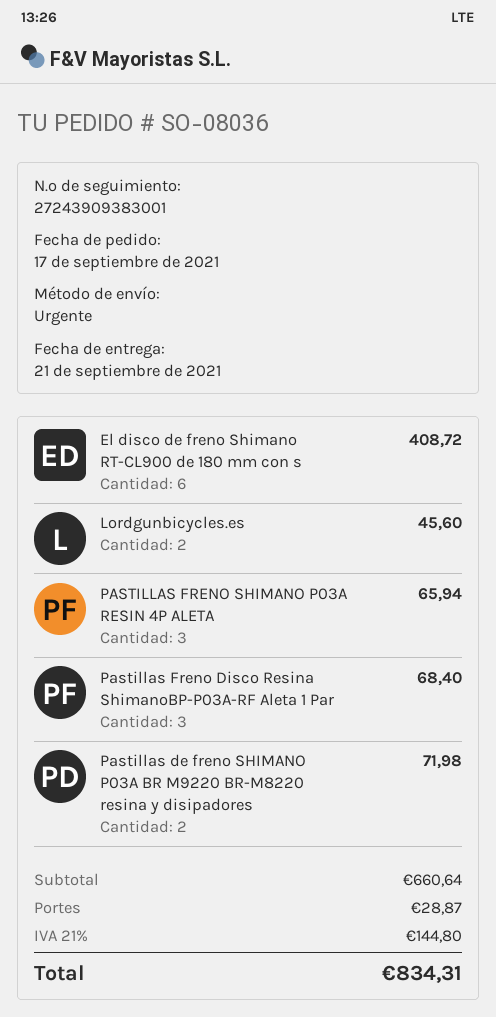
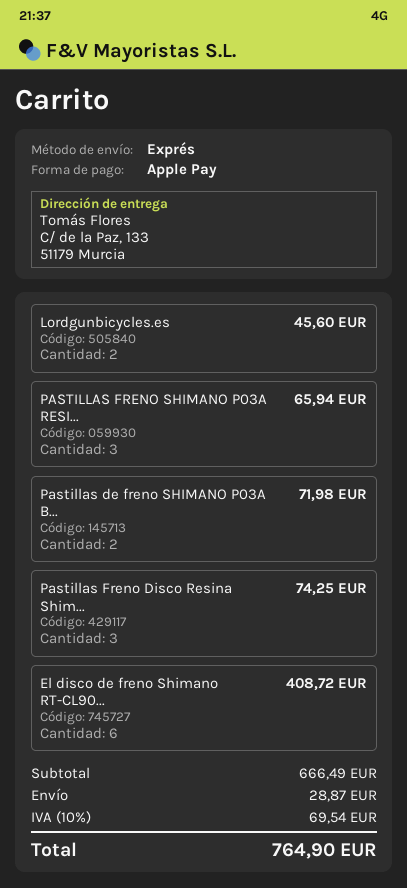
Pastillas Freno Disco Resina ShimanoBP-P03A-RF Aleta 1 Par: 3 for 68.40 -> 3 for 74.25
subtotal: 660.64 -> 666.49
tax: 21% = 144.80 -> 10% = 69.54
total: 834.31 -> 764.90

